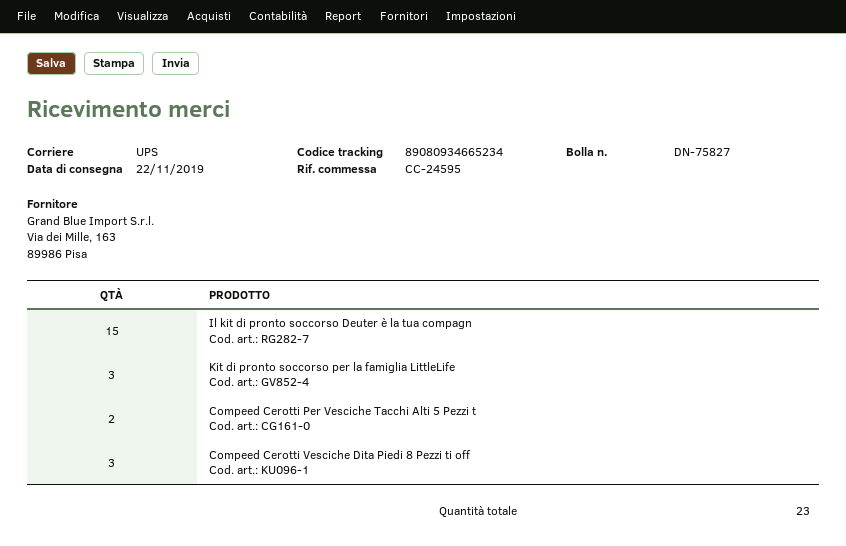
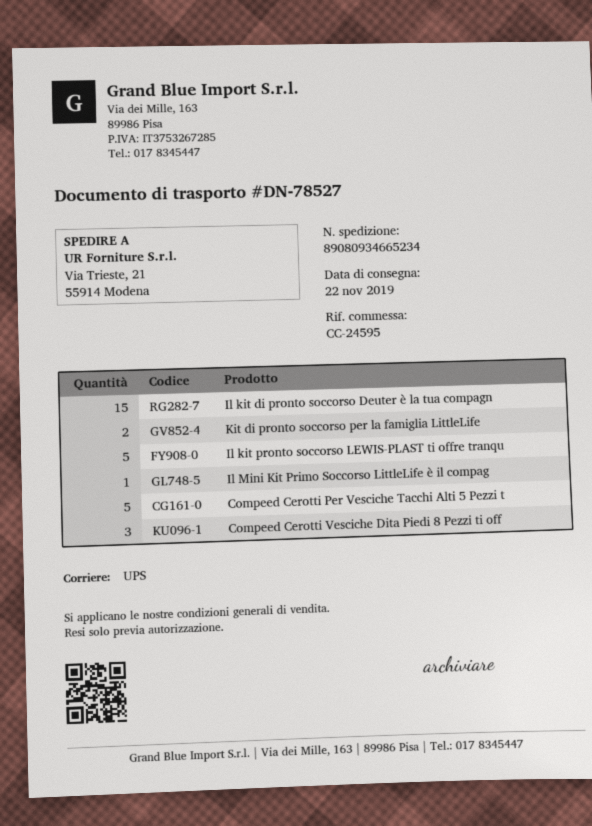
delivery note number: DN-75827 -> DN-78527
Kit di pronto soccorso per la famiglia LittleLife: 3 -> 2
Compeed Cerotti Per Vesciche Tacchi Alti 5 Pezzi t: 2 -> 5
Il kit pronto soccorso LEWIS-PLAST ti offre tranqu: none -> 5
Il Mini Kit Primo Soccorso LittleLife è il compag: none -> 1

